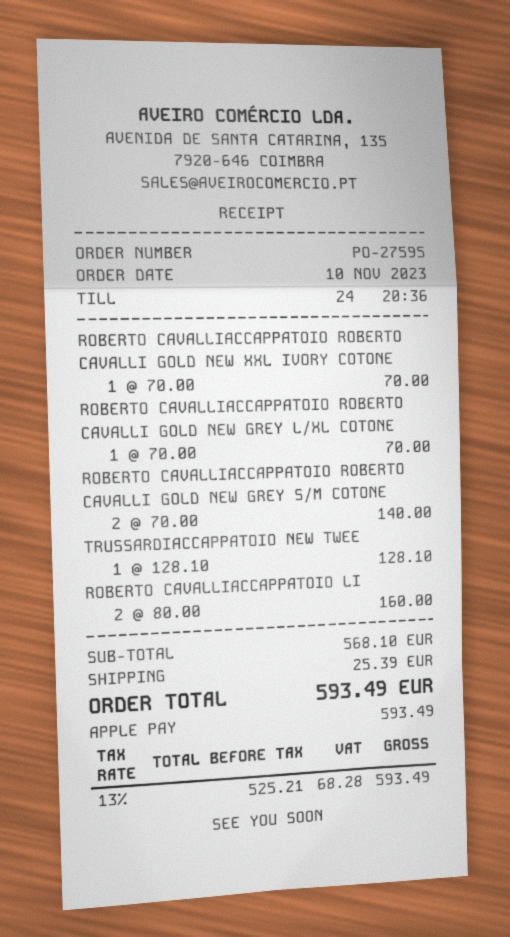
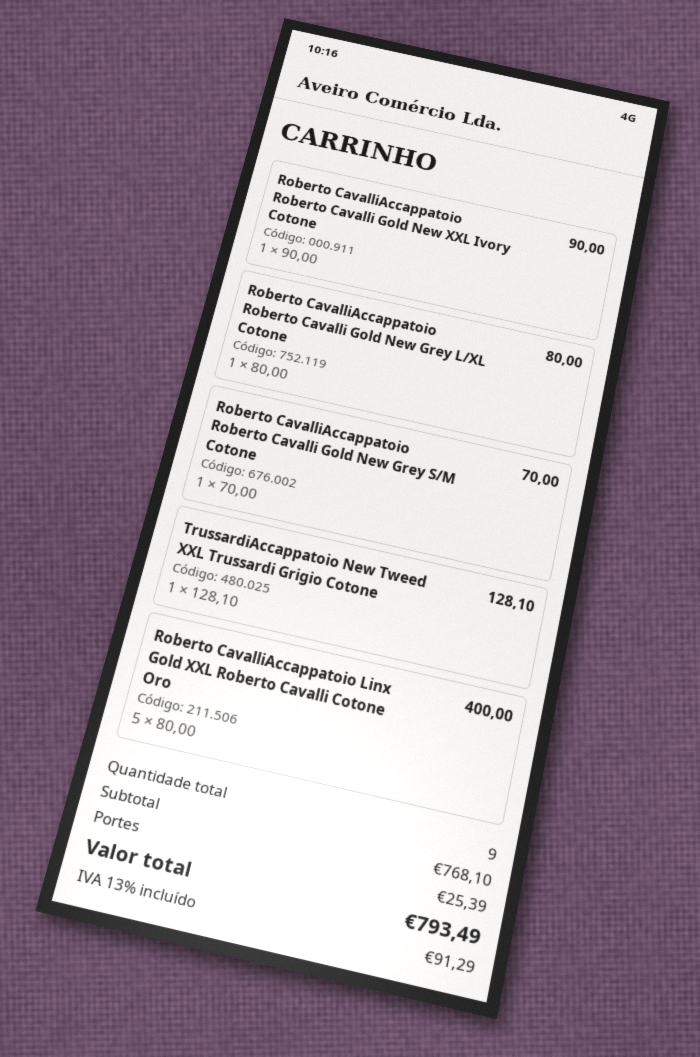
ROBERTO CAVALLIACCAPPATOIO ROBERTO CAVALLI GOLD NEW XXL IVORY COTONE: 1 x 70.00 = 70.00 -> 1 x 90.00 = 90.00
ROBERTO CAVALLIACCAPPATOIO ROBERTO CAVALLI GOLD NEW GREY L/XL COTONE: 1 x 70.00 = 70.00 -> 1 x 80.00 = 80.00
ROBERTO CAVALLIACCAPPATOIO ROBERTO CAVALLI GOLD NEW GREY S/M COTONE: 2 x 70.00 = 140.00 -> 1 x 70.00 = 70.00
ROBERTO CAVALLIACCAPPATOIO LI: 2 x 80.00 = 160.00 -> 5 x 80.00 = 400.00
subtotal: 568.10 -> 768.10
tax: 13% = 68.28 -> 13% = 91.29
total: 593.49 -> 793.49

